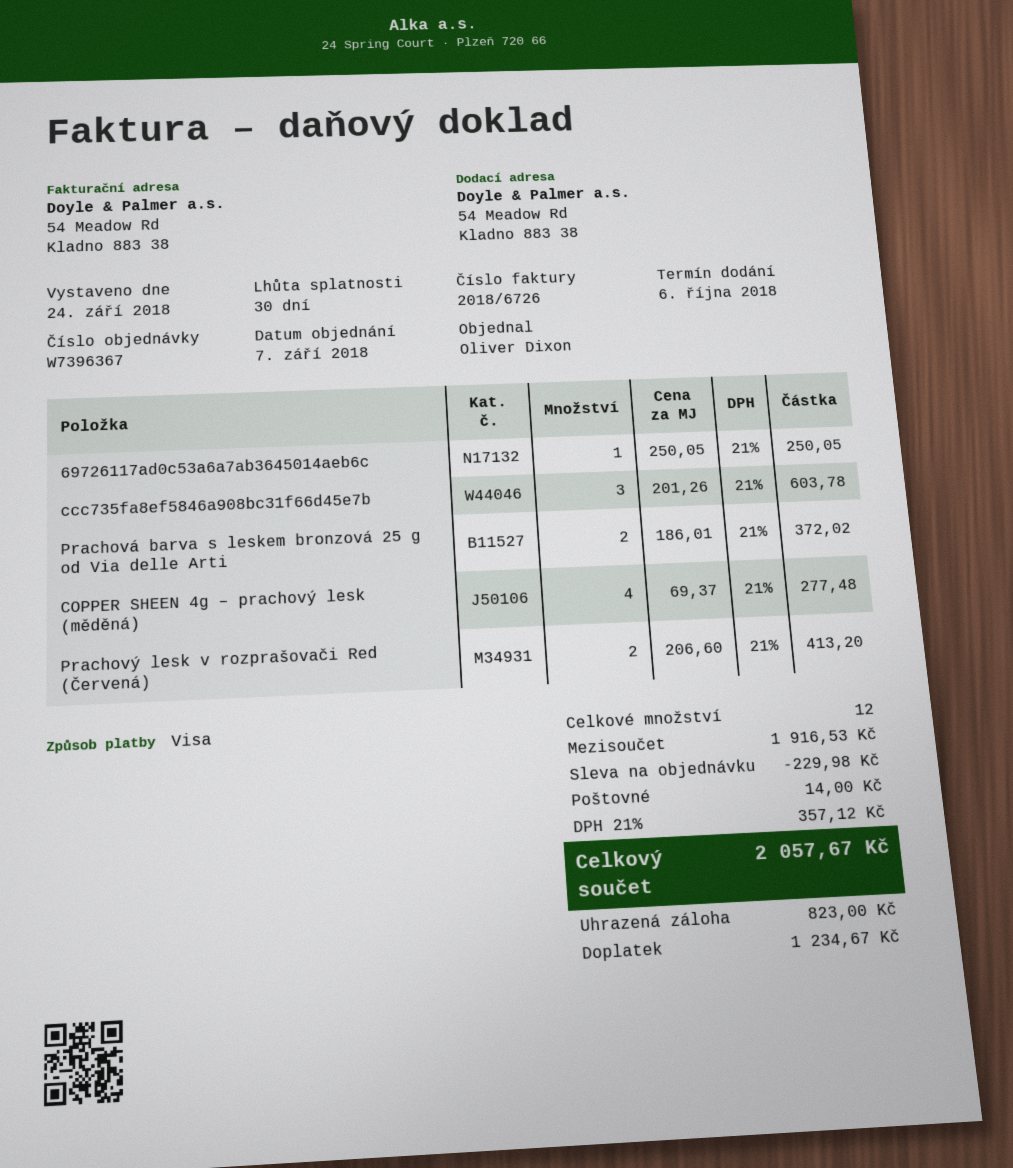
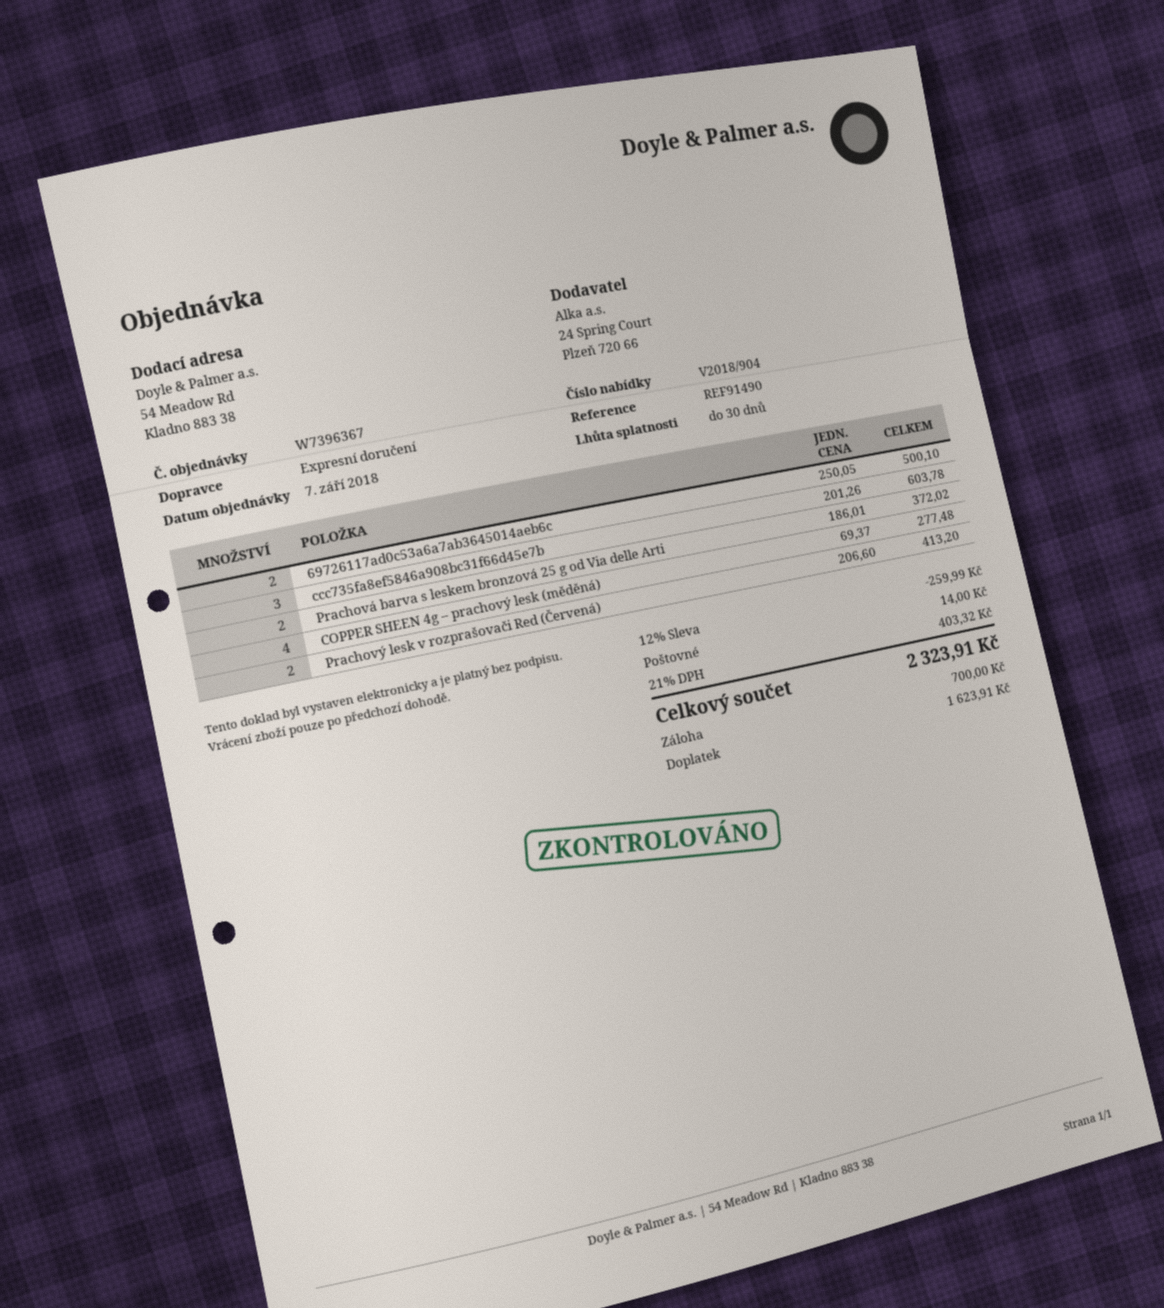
69726117ad0c53a6a7ab3645014aeb6c: 1 x 250.05 = 250.05 -> 2 x 250.05 = 500.10
discount: 229.98 -> 259.99
tax: 21% = 357.12 -> 21% = 403.32
total: 2057.67 -> 2323.91
deposit: 823.00 -> 700.00
balance: 1234.67 -> 1623.91

